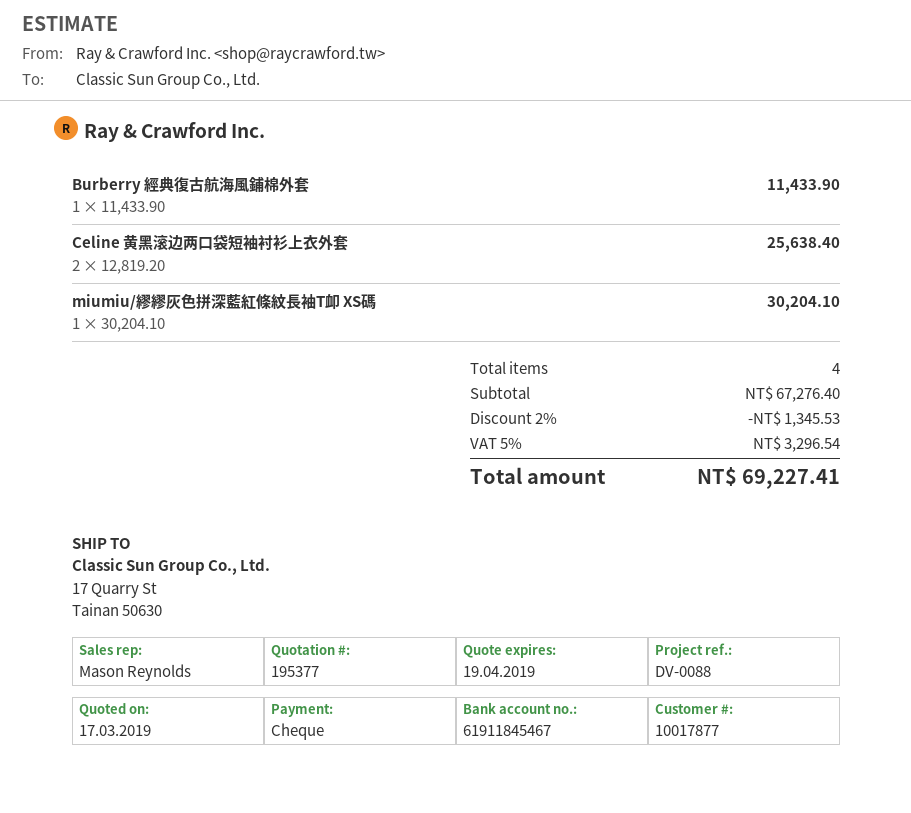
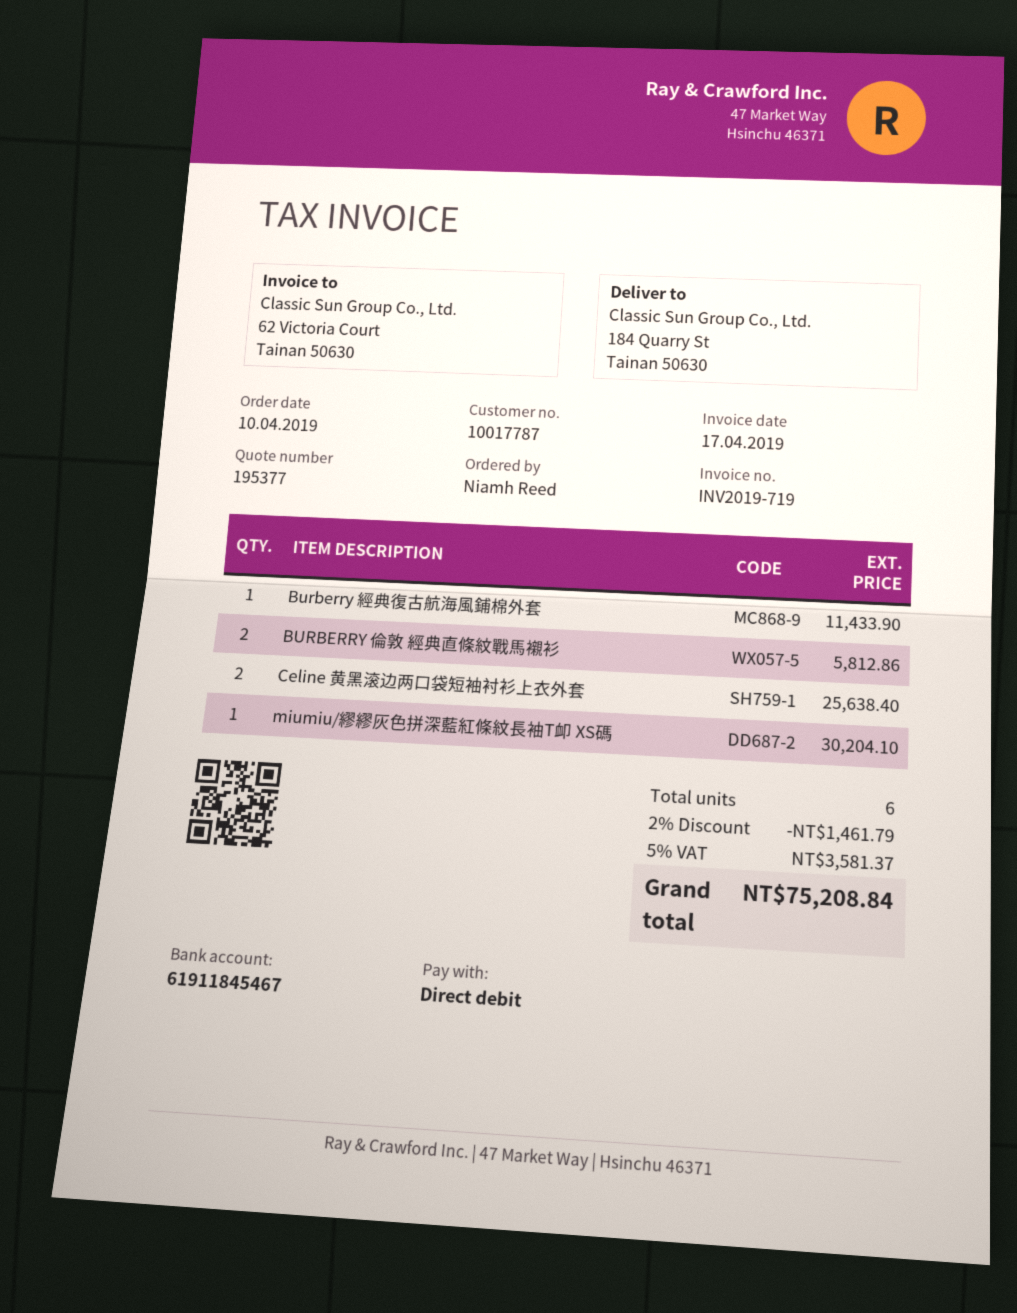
customer number: 10017877 -> 10017787
payment method: cheque -> direct debit
ship to: 17 Quarry St, Tainan 50630 -> 184 Quarry St, Tainan 50630
BURBERRY 倫敦 經典直條紋戰馬襯衫: none -> 2 for 5812.86
total quantity: 4 -> 6
discount: 2% = 1345.53 -> 2% = 1461.79
tax: 5% = 3296.54 -> 5% = 3581.37
total: 69227.41 -> 75208.84

